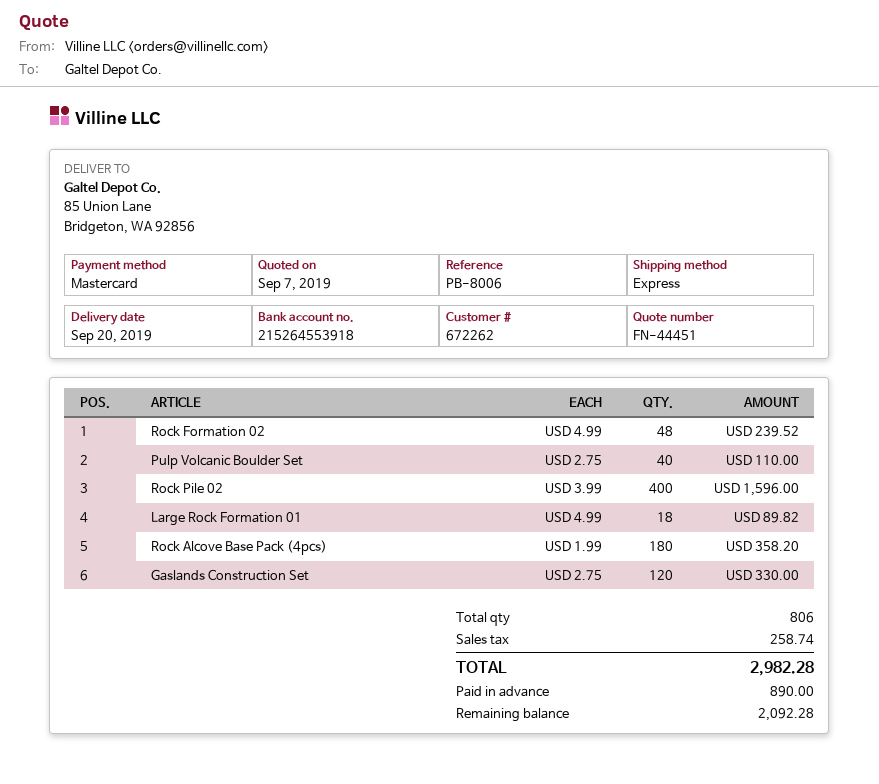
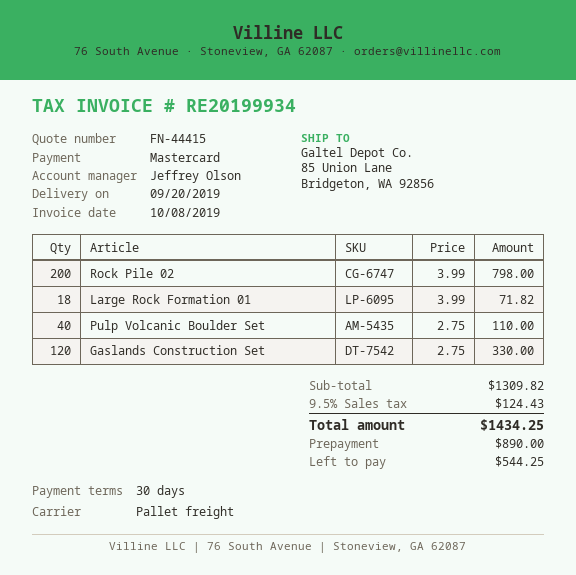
quote number: FN-44451 -> FN-44415
shipping method: express -> pallet freight
Rock Formation 02: 48 x 4.99 = 239.52 -> none
Rock Pile 02: 400 x 3.99 = 1596.00 -> 200 x 3.99 = 798.00
Large Rock Formation 01: 18 x 4.99 = 89.82 -> 18 x 3.99 = 71.82
Rock Alcove Base Pack (4pcs): 180 x 1.99 = 358.20 -> none
tax: 258.74 -> 124.43
total: 2982.28 -> 1434.25
balance: 2092.28 -> 544.25

